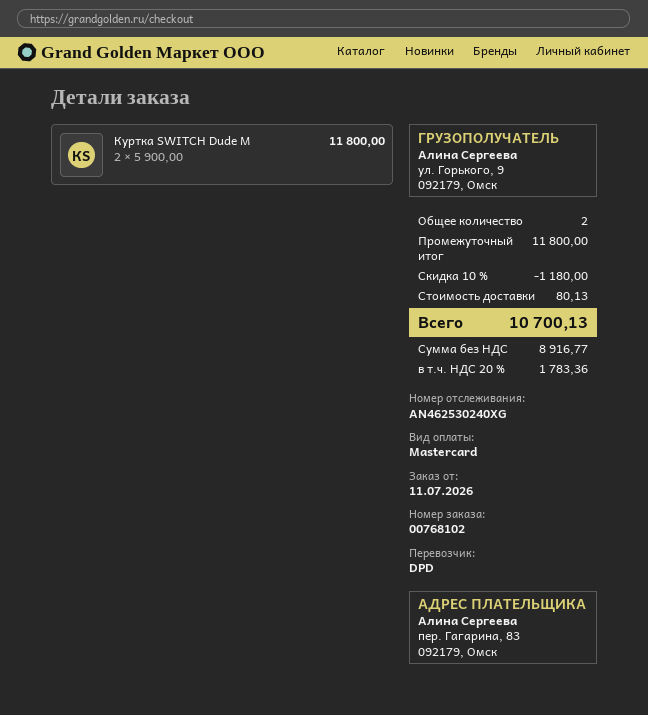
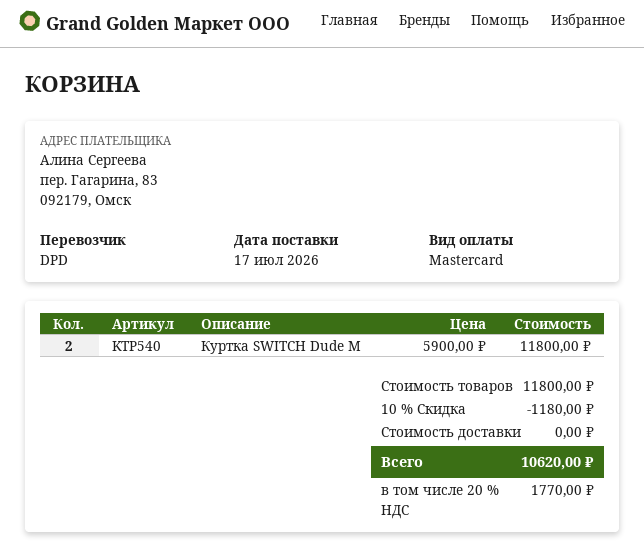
shipping: 80.13 -> 0.00
tax: 20% = 1783.36 -> 20% = 1770.00
total: 10700.13 -> 10620.00

